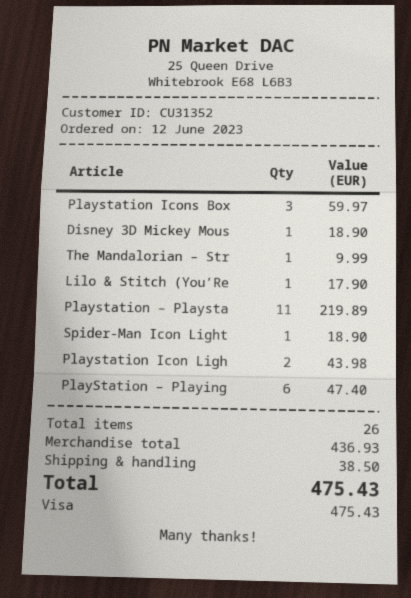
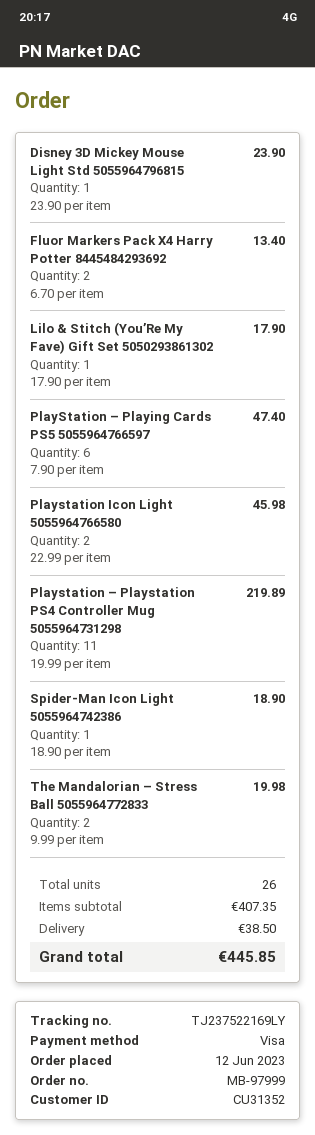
Playstation Icons Box: 3 for 59.97 -> none
Disney 3D Mickey Mous: 1 for 18.90 -> 1 for 23.90
The Mandalorian – Str: 1 for 9.99 -> 2 for 19.98
Playstation Icon Ligh: 2 for 43.98 -> 2 for 45.98
Fluor Markers Pack X4 Harry Potter 8445484293692: none -> 2 for 13.40
subtotal: 436.93 -> 407.35
total: 475.43 -> 445.85

